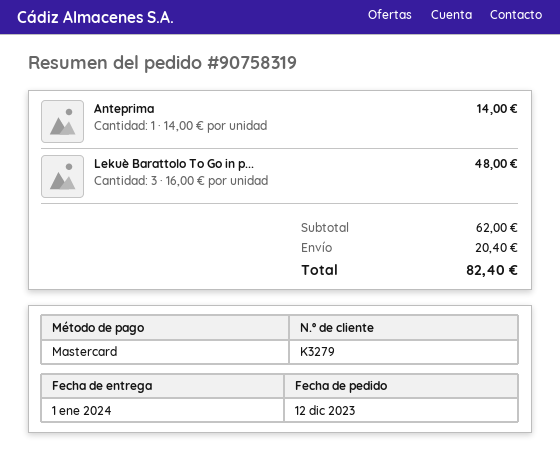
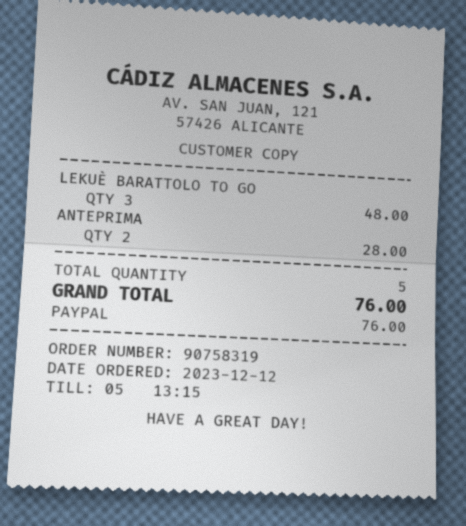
payment method: Mastercard -> PayPal
Anteprima: 1 for 14.00 -> 2 for 28.00
shipping: 20.40 -> none
total: 82.40 -> 76.00

